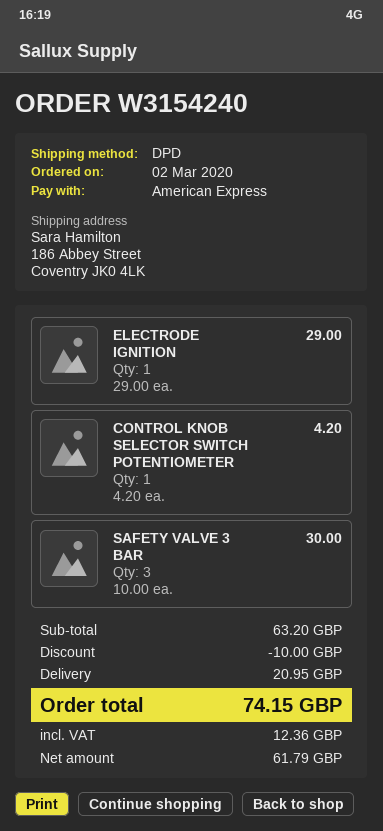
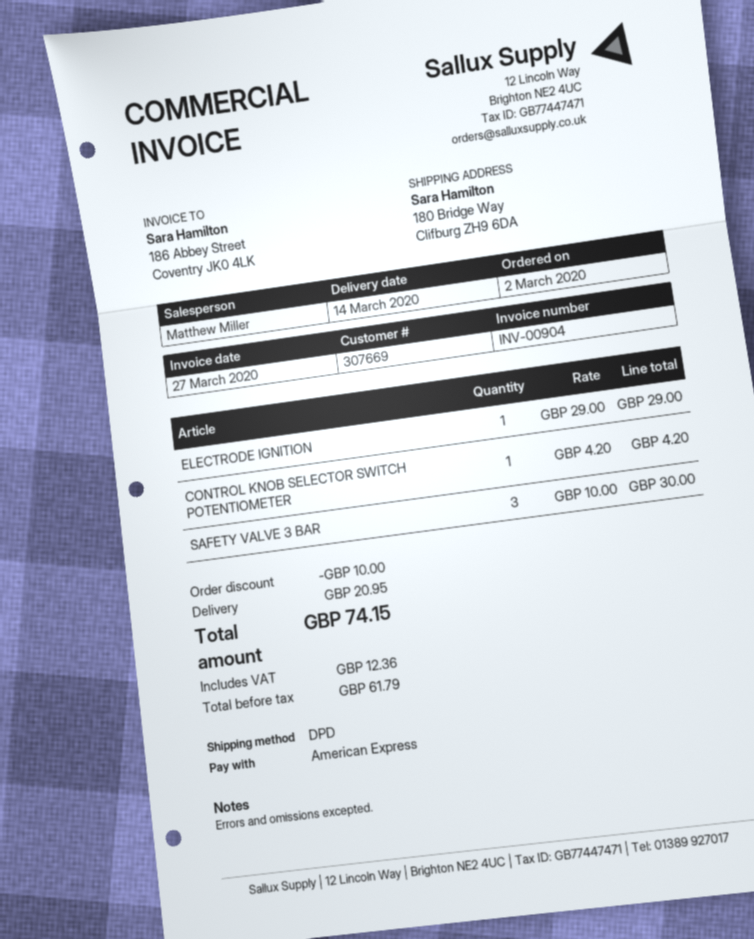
ship to: 186 Abbey Street, Coventry JK0 4LK -> 180 Bridge Way, Clifburg ZH9 6DA

